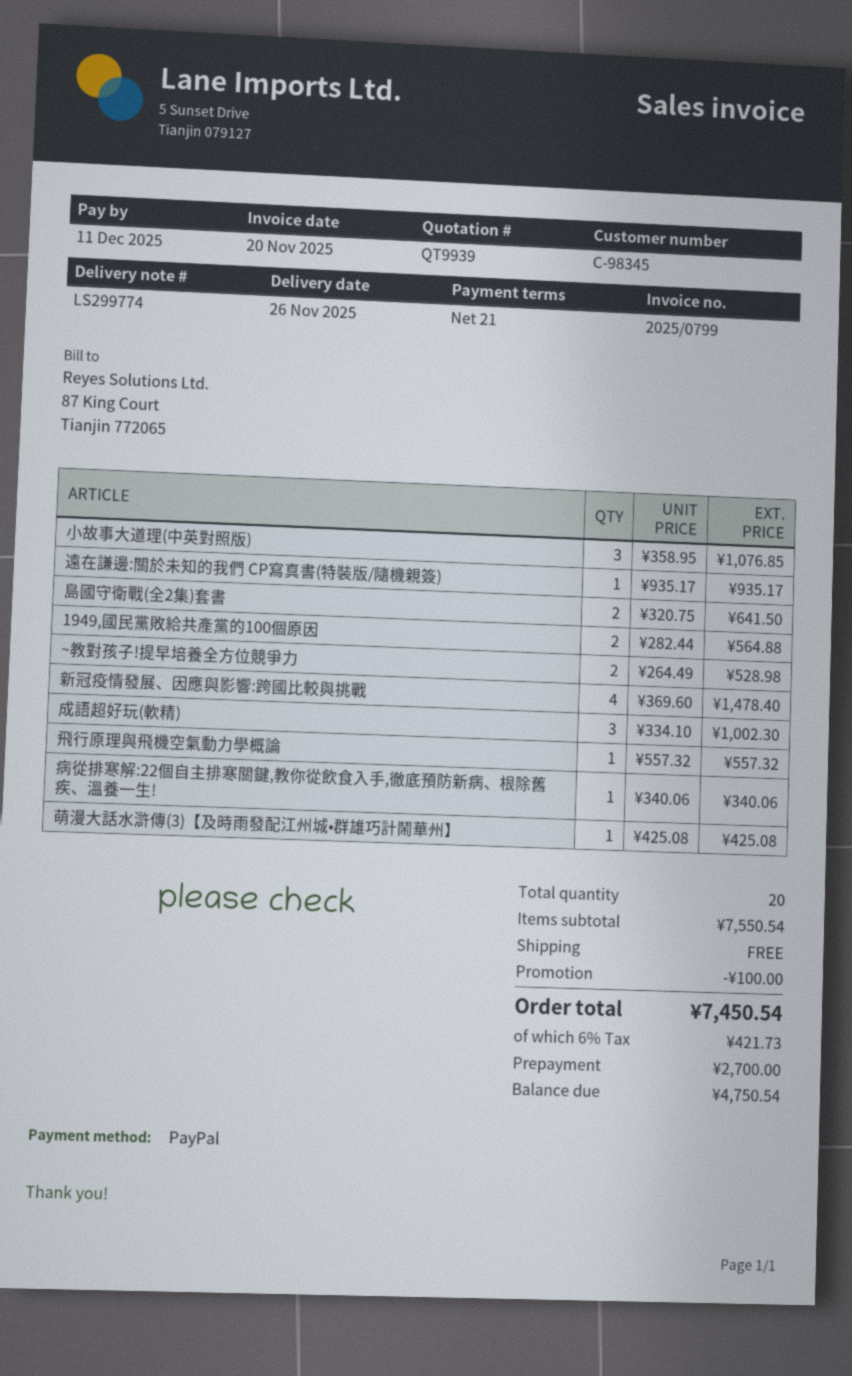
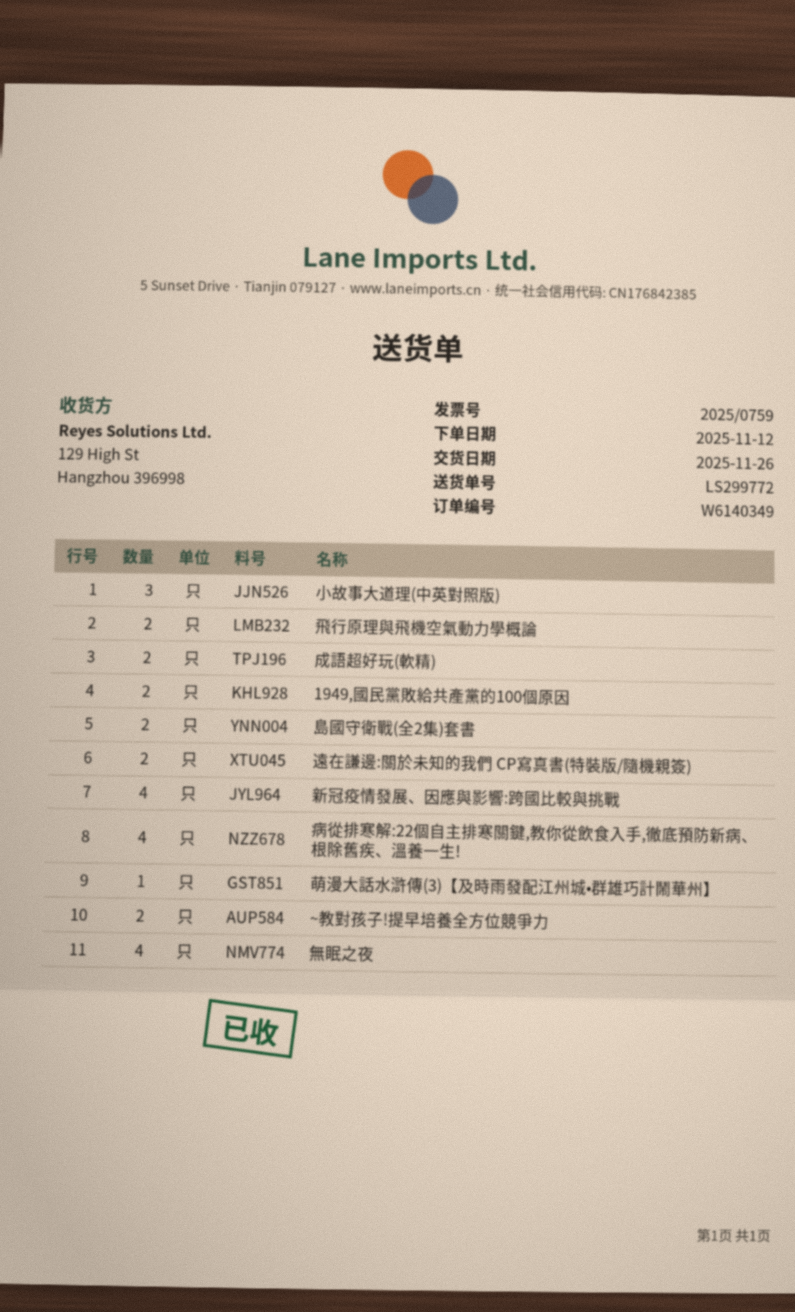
delivery note number: LS299774 -> LS299772
invoice number: 2025/0799 -> 2025/0759
遠在謙邊:關於未知的我們 CP寫真書(特裝版/隨機親簽): 1 -> 2
成語超好玩(軟精): 3 -> 2
飛行原理與飛機空氣動力學概論: 1 -> 2
病從排寒解:22個自主排寒關鍵,教你從飲食入手,徹底預防新病、根除舊疾、溫養一生!: 1 -> 4
無眠之夜: none -> 4

